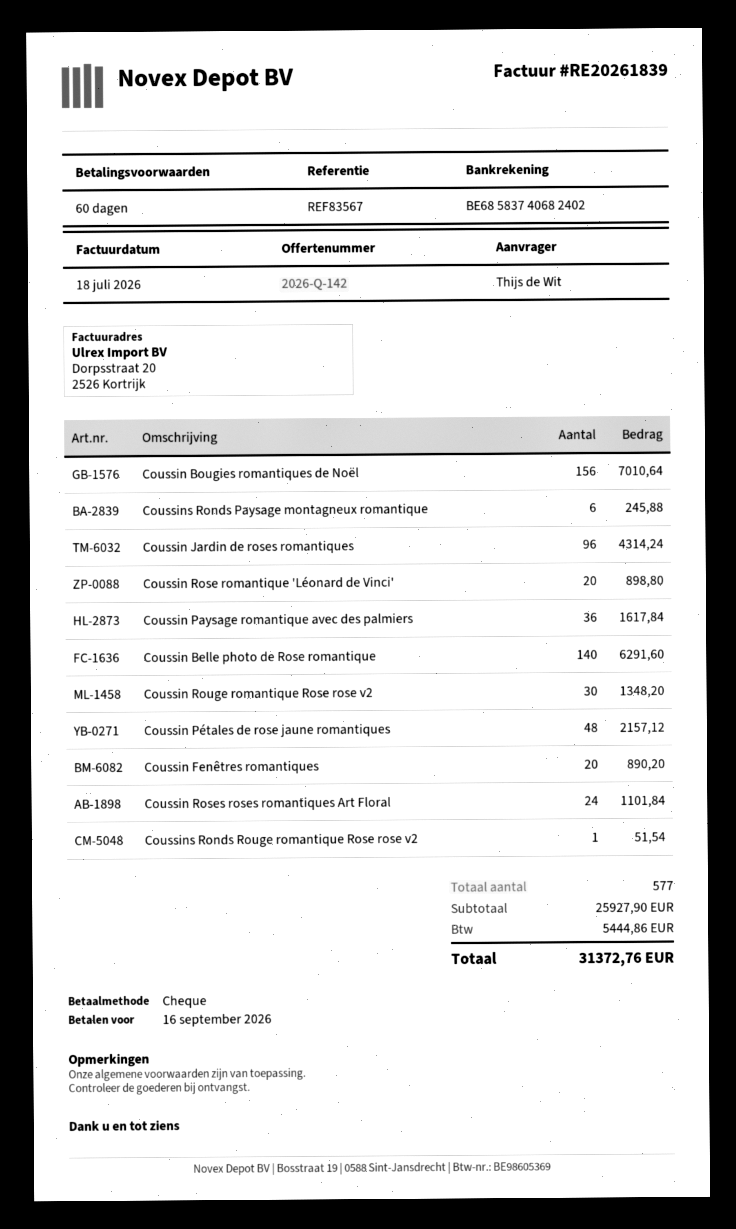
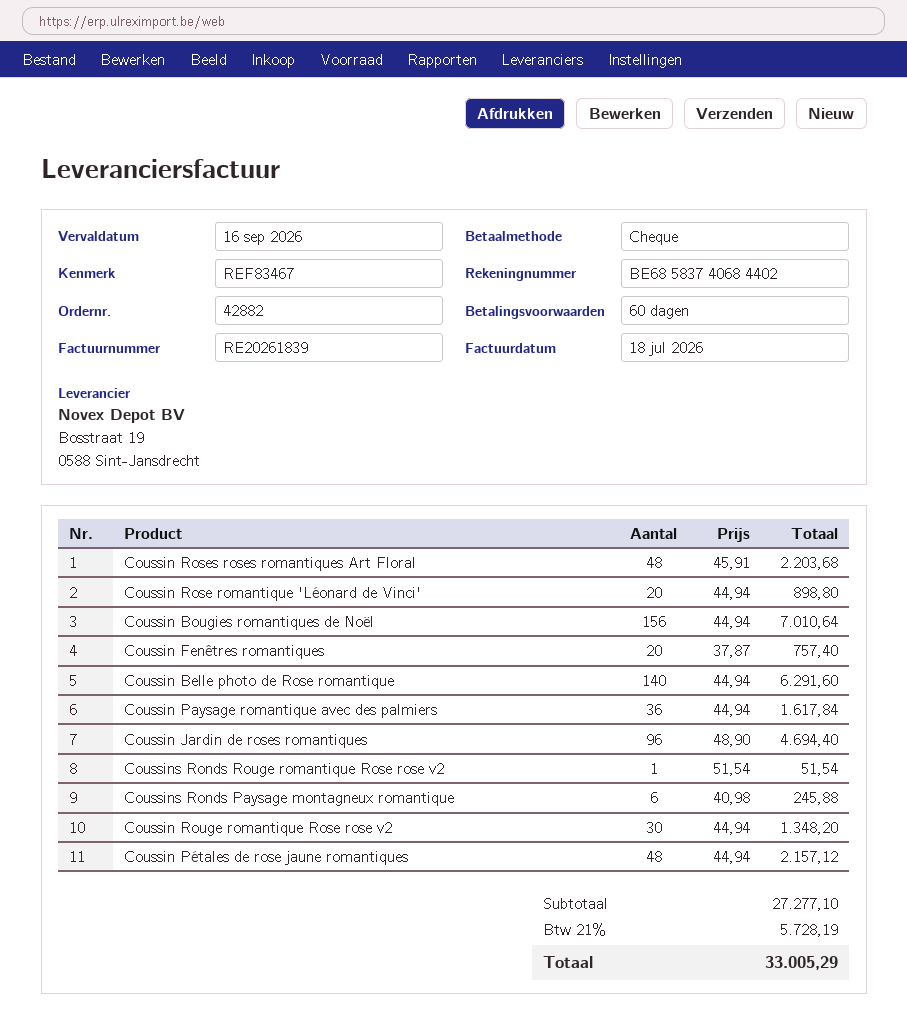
reference: REF83567 -> REF83467
bank account: BE68583740682402 -> BE68583740684402
Coussin Jardin de roses romantiques: 96 for 4314.24 -> 96 for 4694.40
Coussin Fenêtres romantiques: 20 for 890.20 -> 20 for 757.40
Coussin Roses roses romantiques Art Floral: 24 for 1101.84 -> 48 for 2203.68
subtotal: 25927.90 -> 27277.10
tax: 5444.86 -> 5728.19
total: 31372.76 -> 33005.29

